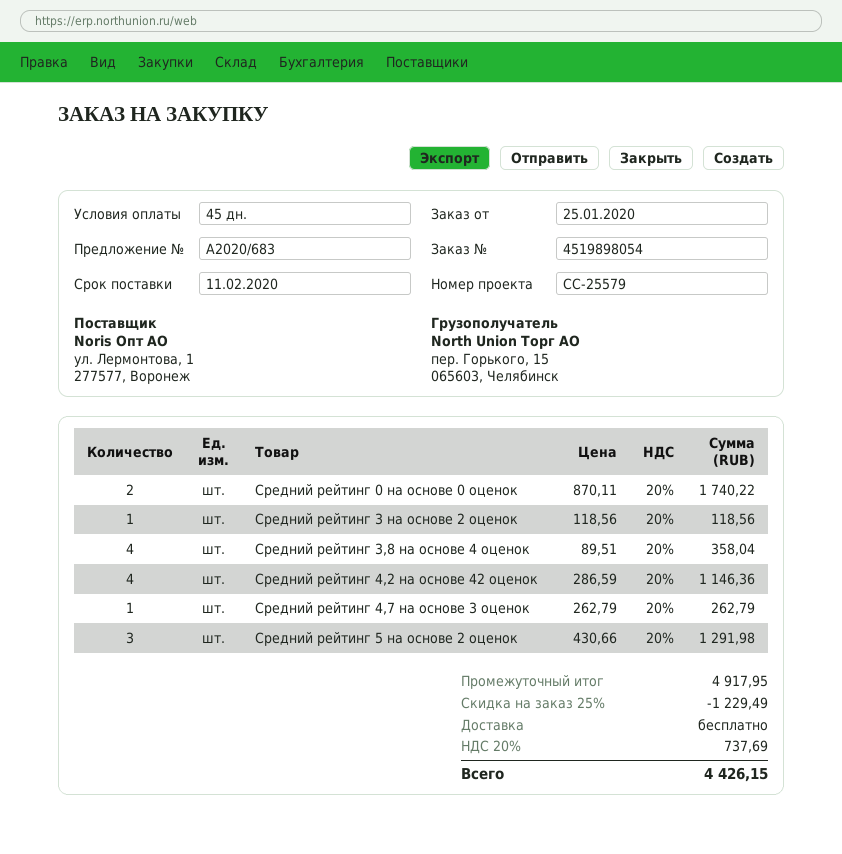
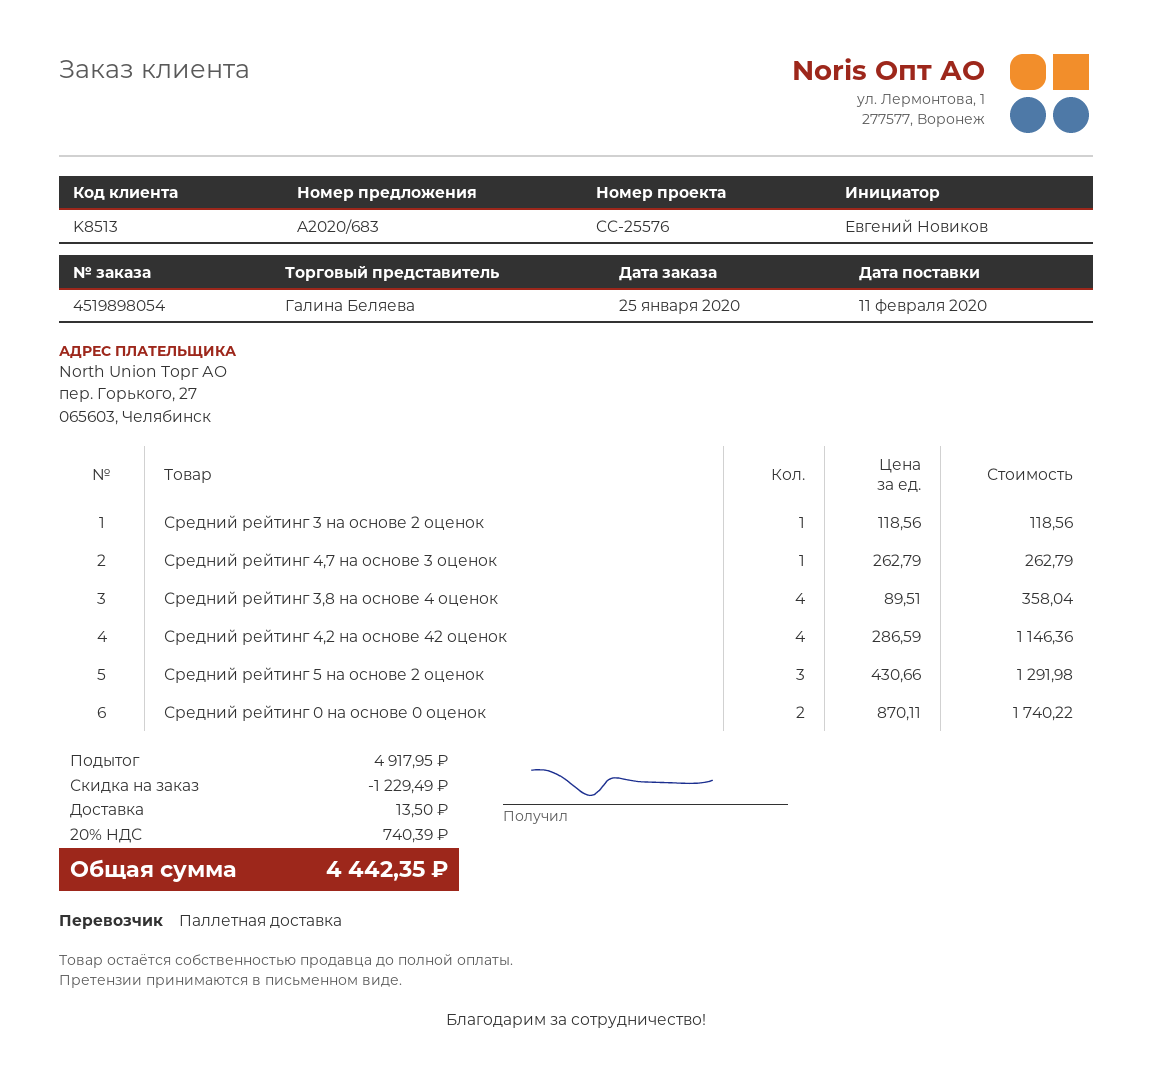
reference: CC-25579 -> CC-25576
shipping: 0.00 -> 13.50
tax: 20% = 737.69 -> 20% = 740.39
total: 4426.15 -> 4442.35

